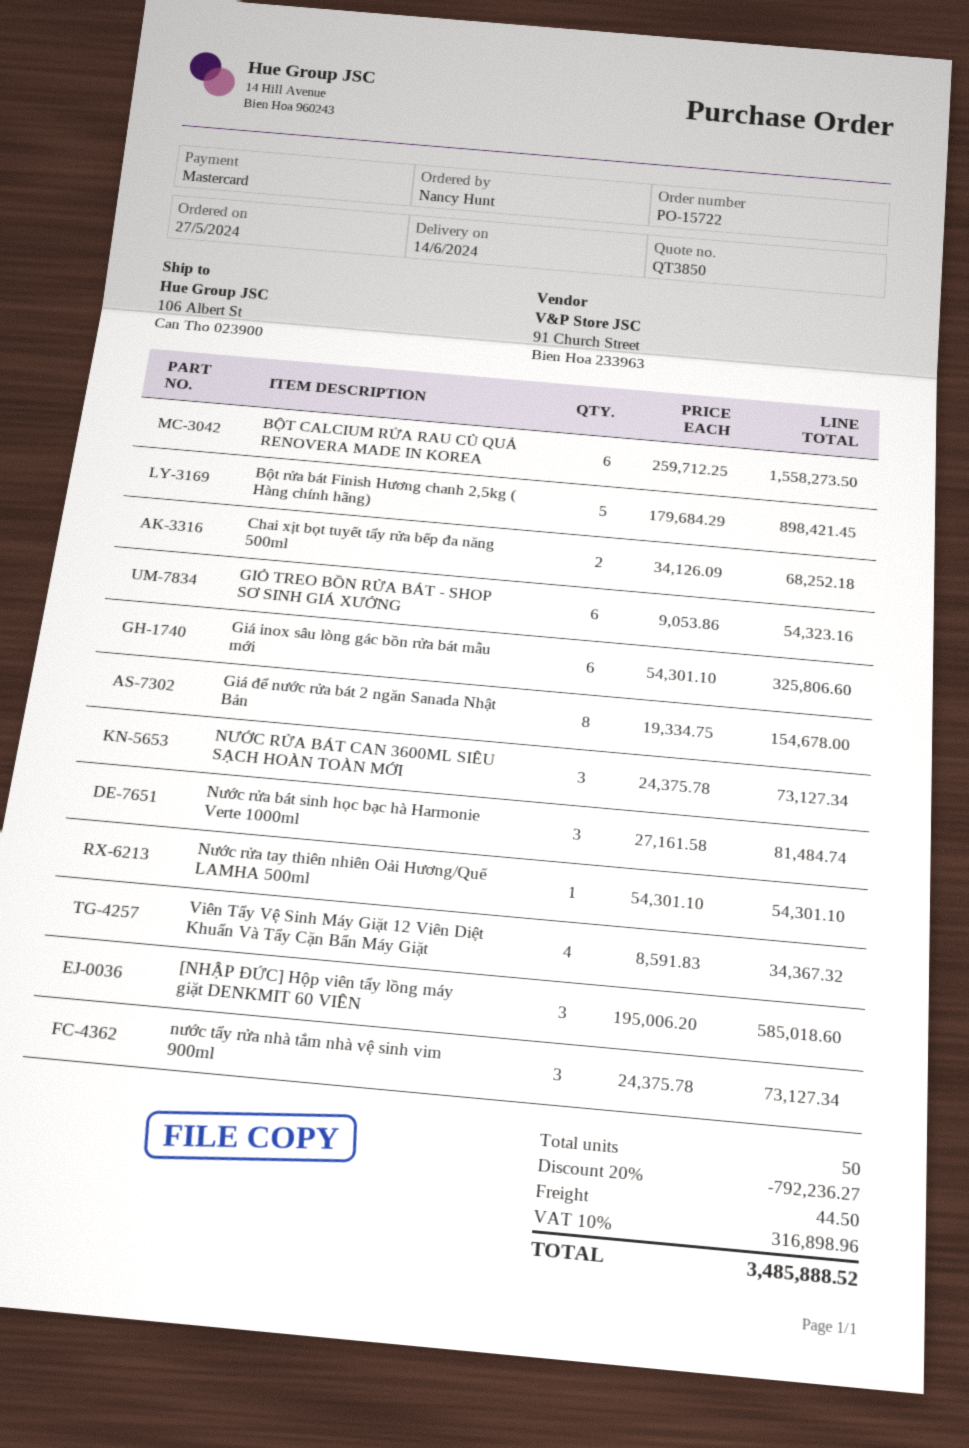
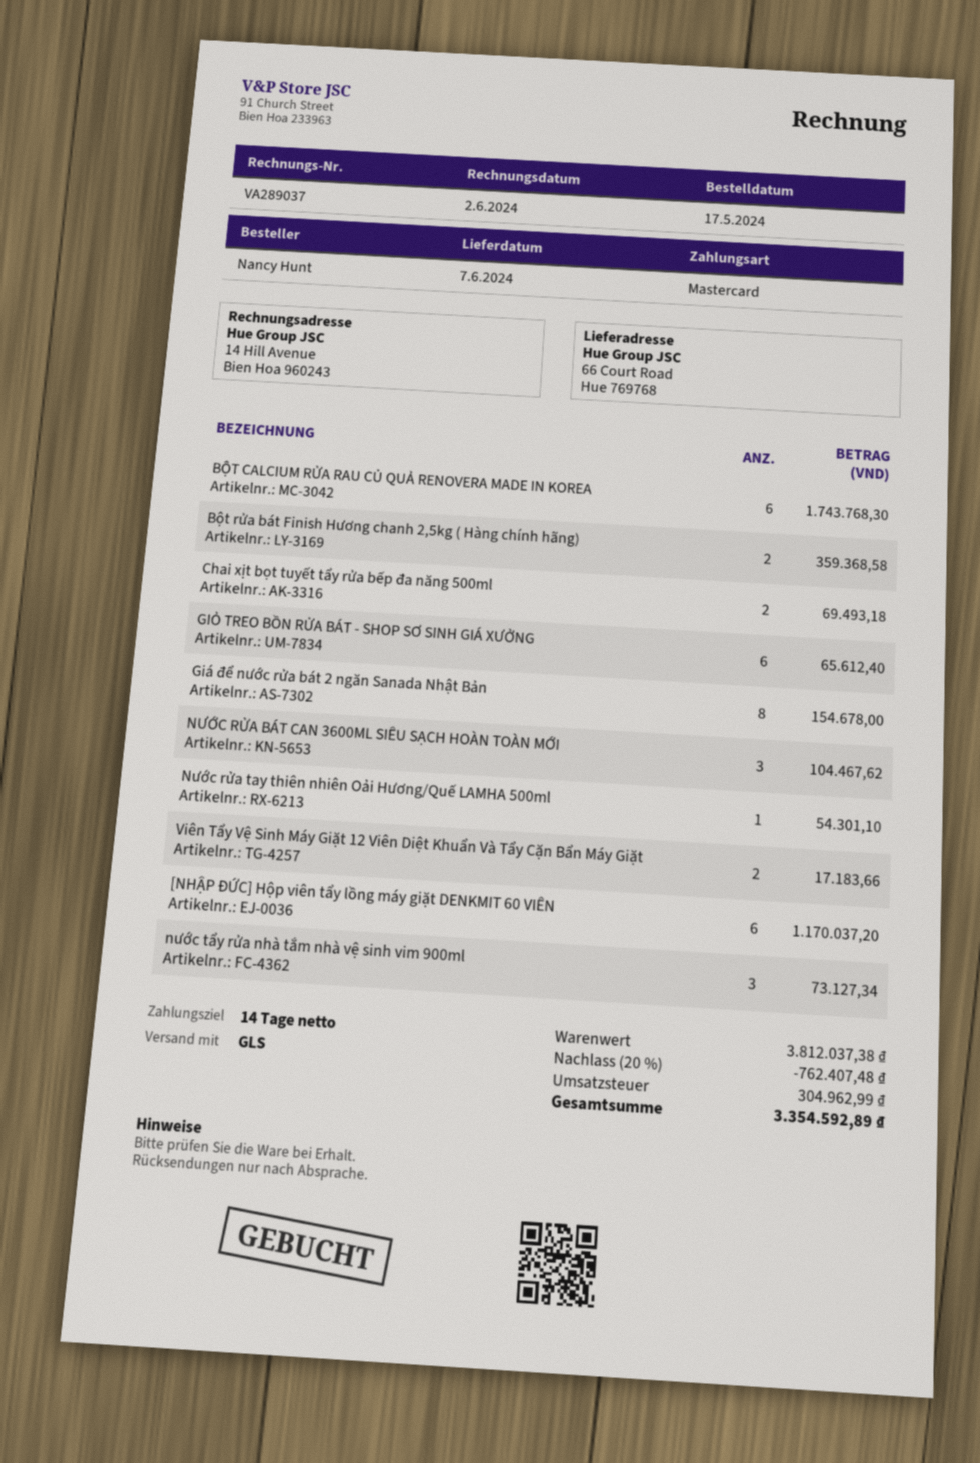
order date: 2024-05-27 -> 2024-05-17
delivery date: 2024-06-14 -> 2024-06-07
ship to: 106 Albert St, Can Tho 023900 -> 66 Court Road, Hue 769768
BỘT CALCIUM RỬA RAU CỦ QUẢ RENOVERA MADE IN KOREA: 6 for 1558273.50 -> 6 for 1743768.30
Bột rửa bát Finish Hương chanh 2,5kg ( Hàng chính hãng): 5 for 898421.45 -> 2 for 359368.58
Chai xịt bọt tuyết tẩy rửa bếp đa năng 500ml: 2 for 68252.18 -> 2 for 69493.18
GIỎ TREO BỒN RỬA BÁT - SHOP SƠ SINH GIÁ XƯỞNG: 6 for 54323.16 -> 6 for 65612.40
Giá inox sâu lòng gác bồn rửa bát mẫu mới: 6 for 325806.60 -> none
NƯỚC RỬA BÁT CAN 3600ML SIÊU SẠCH HOÀN TOÀN MỚI: 3 for 73127.34 -> 3 for 104467.62
Nước rửa bát sinh học bạc hà Harmonie Verte 1000ml: 3 for 81484.74 -> none
Viên Tẩy Vệ Sinh Máy Giặt 12 Viên Diệt Khuẩn Và Tẩy Cặn Bẩn Máy Giặt: 4 for 34367.32 -> 2 for 17183.66
[NHẬP ĐỨC] Hộp viên tẩy lồng máy giặt DENKMIT 60 VIÊN: 3 for 585018.60 -> 6 for 1170037.20
discount: 20% = 792236.27 -> 20% = 762407.48
shipping: 44.50 -> none
tax: 316898.96 -> 304962.99
total: 3485888.52 -> 3354592.89

